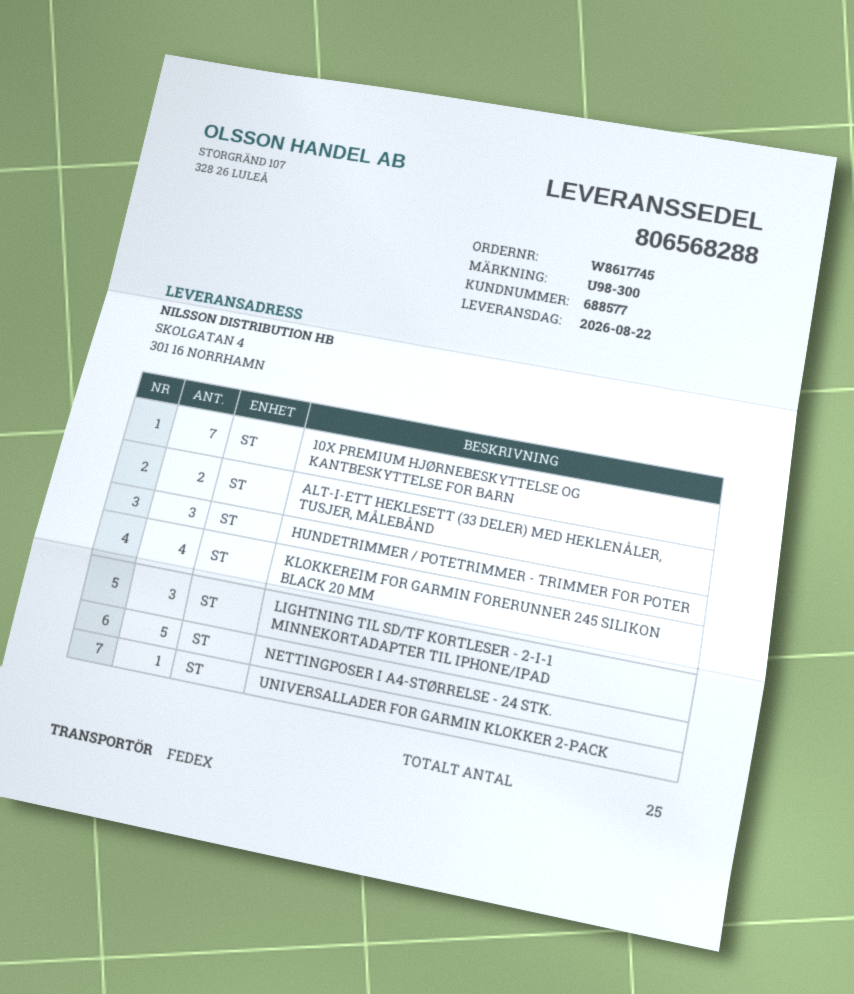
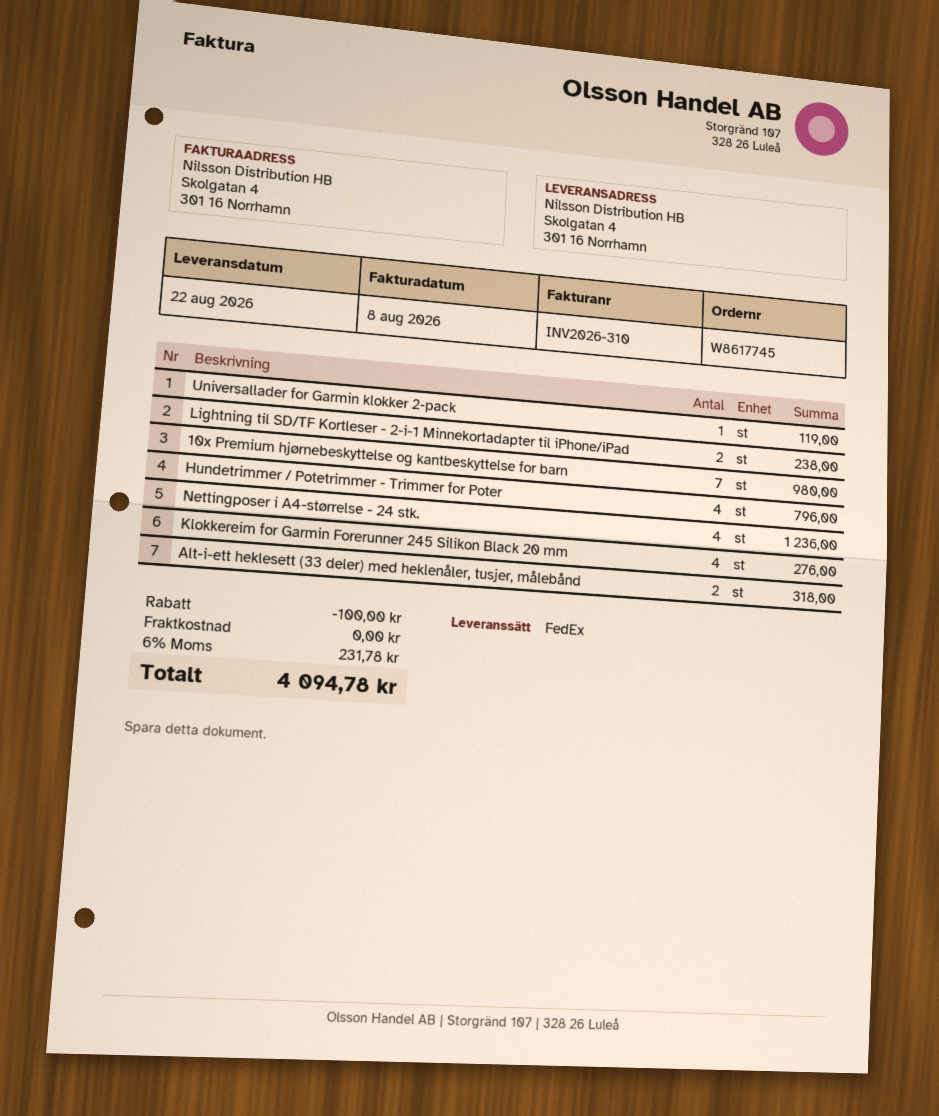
HUNDETRIMMER / POTETRIMMER - TRIMMER FOR POTER: 3 -> 4
LIGHTNING TIL SD/TF KORTLESER - 2-I-1 MINNEKORTADAPTER TIL IPHONE/IPAD: 3 -> 2
NETTINGPOSER I A4-STØRRELSE - 24 STK.: 5 -> 4

